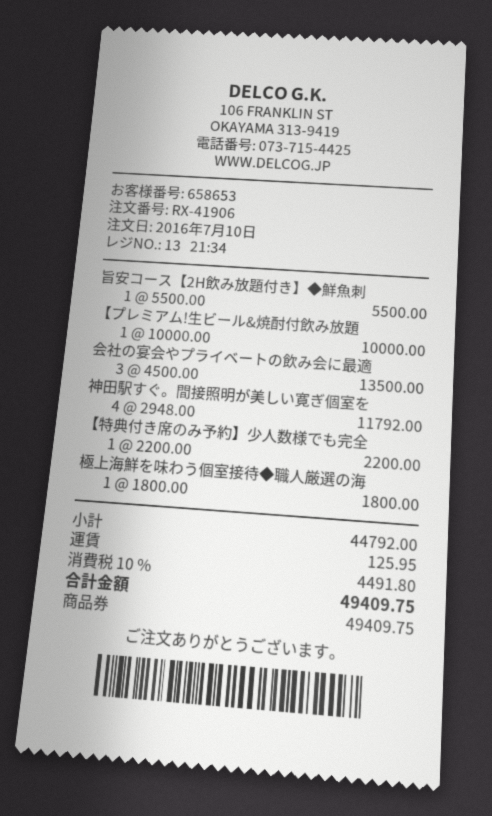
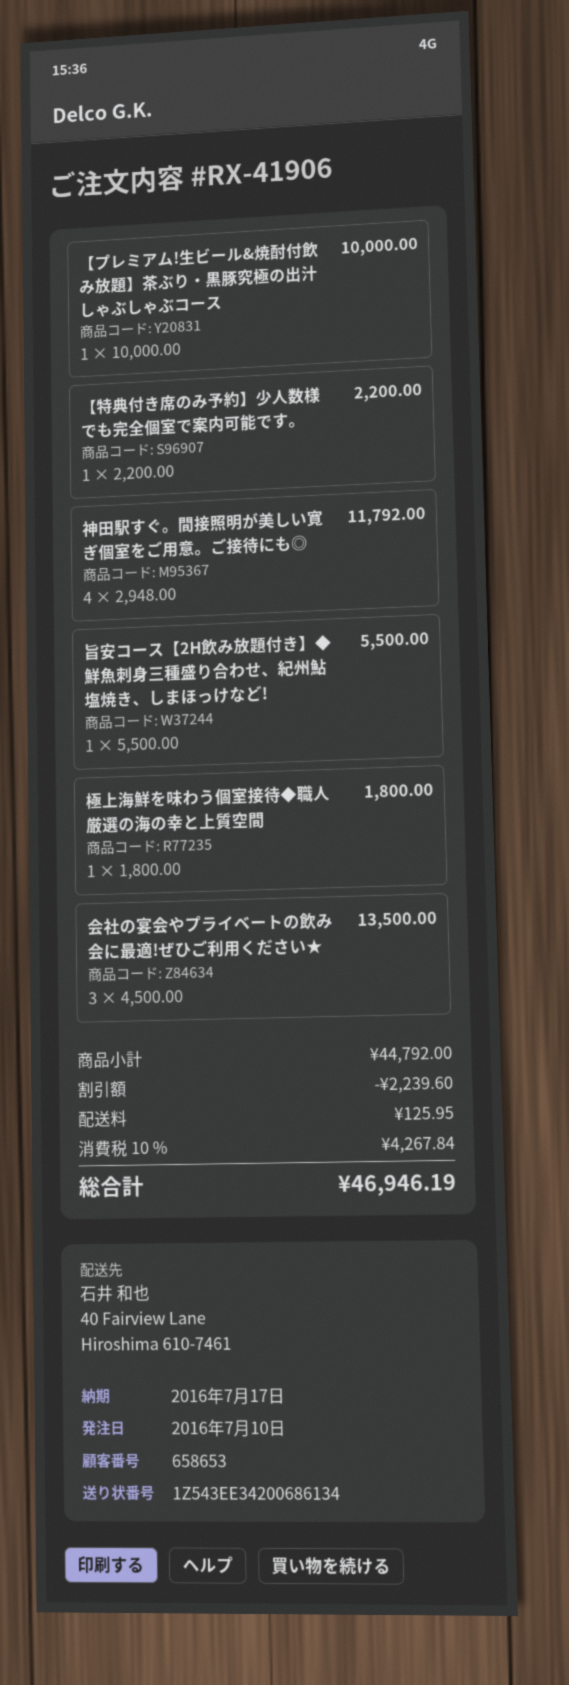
discount: none -> 2239.60
tax: 10% = 4491.80 -> 10% = 4267.84
total: 49409.75 -> 46946.19

